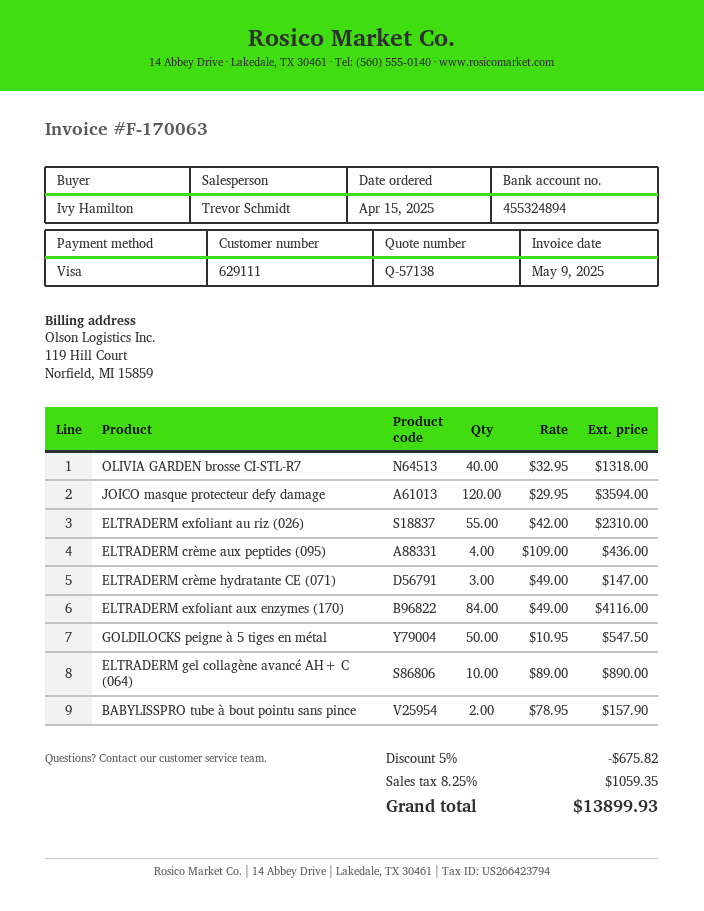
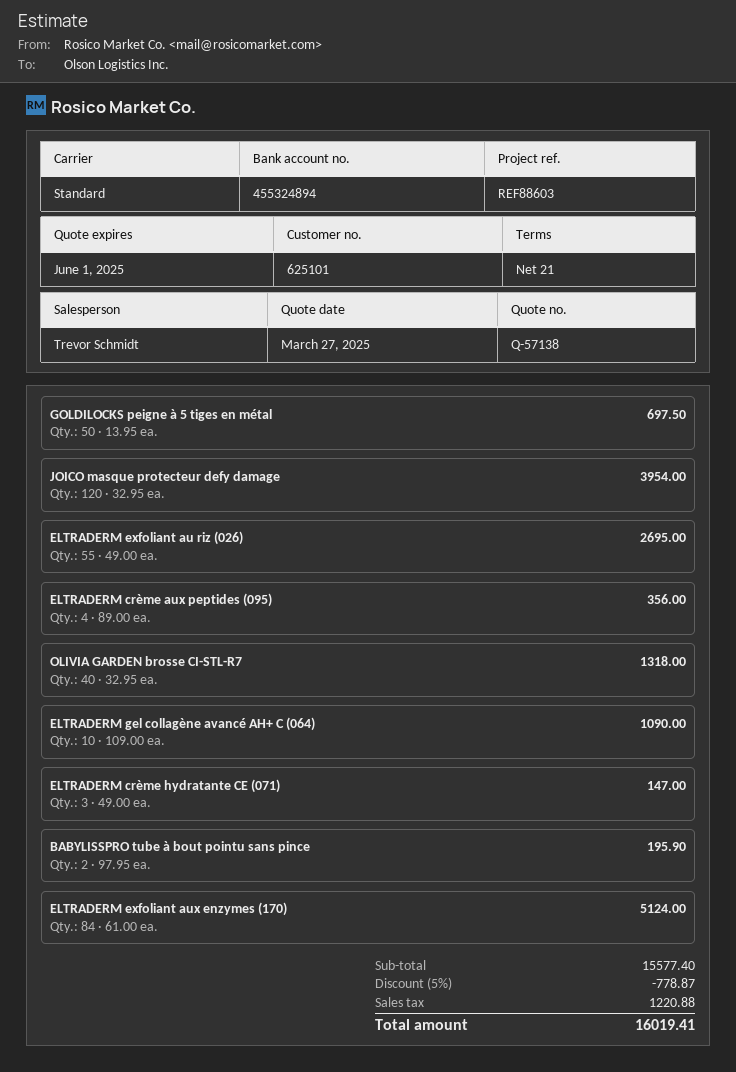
customer number: 629111 -> 625101
JOICO masque protecteur defy damage: 120 x 29.95 = 3594.00 -> 120 x 32.95 = 3954.00
ELTRADERM exfoliant au riz (026): 55 x 42.00 = 2310.00 -> 55 x 49.00 = 2695.00
ELTRADERM crème aux peptides (095): 4 x 109.00 = 436.00 -> 4 x 89.00 = 356.00
ELTRADERM exfoliant aux enzymes (170): 84 x 49.00 = 4116.00 -> 84 x 61.00 = 5124.00
GOLDILOCKS peigne à 5 tiges en métal: 50 x 10.95 = 547.50 -> 50 x 13.95 = 697.50
ELTRADERM gel collagène avancé AH+ C (064): 10 x 89.00 = 890.00 -> 10 x 109.00 = 1090.00
BABYLISSPRO tube à bout pointu sans pince: 2 x 78.95 = 157.90 -> 2 x 97.95 = 195.90
discount: 5% = 675.82 -> 5% = 778.87
tax: 1059.35 -> 1220.88
total: 13899.93 -> 16019.41

